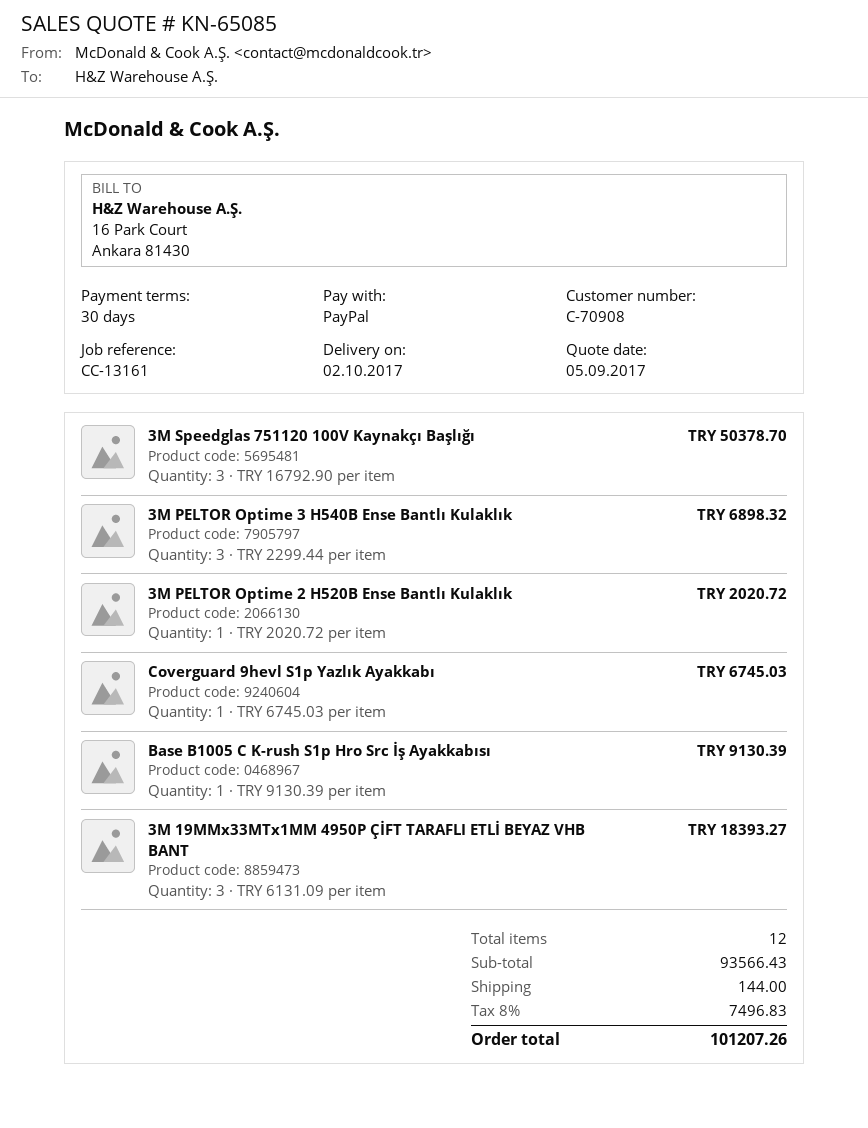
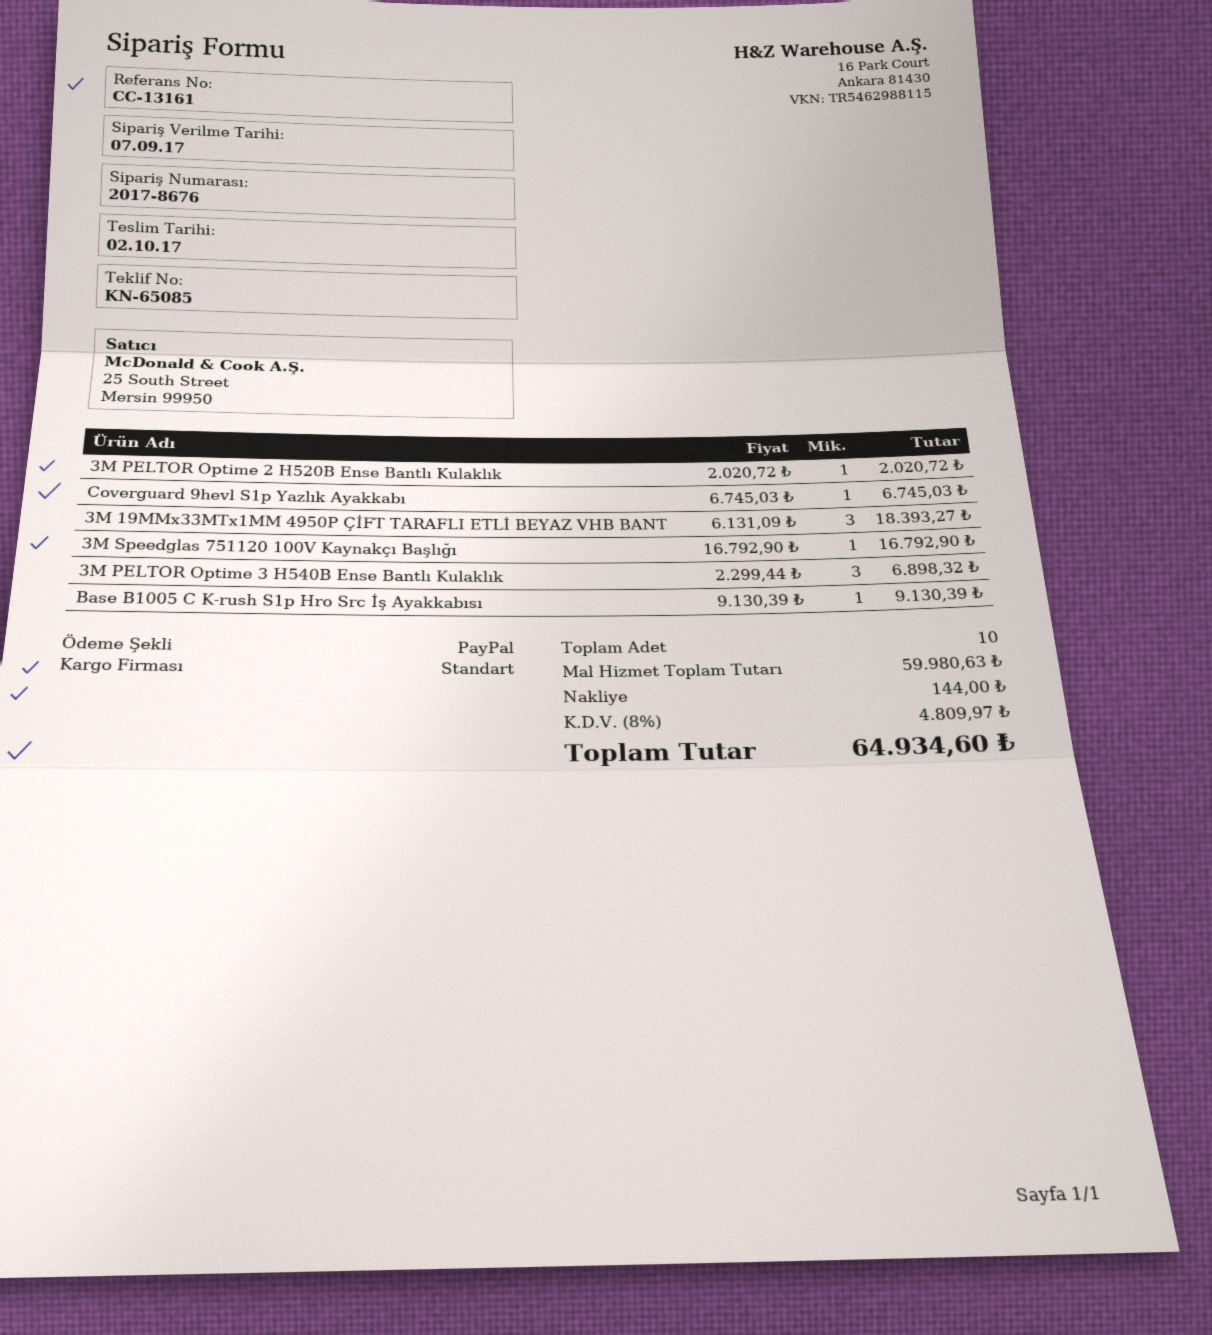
3M Speedglas 751120 100V Kaynakçı Başlığı: 3 x 16792.90 = 50378.70 -> 1 x 16792.90 = 16792.90
total quantity: 12 -> 10
subtotal: 93566.43 -> 59980.63
tax: 8% = 7496.83 -> 8% = 4809.97
total: 101207.26 -> 64934.60

